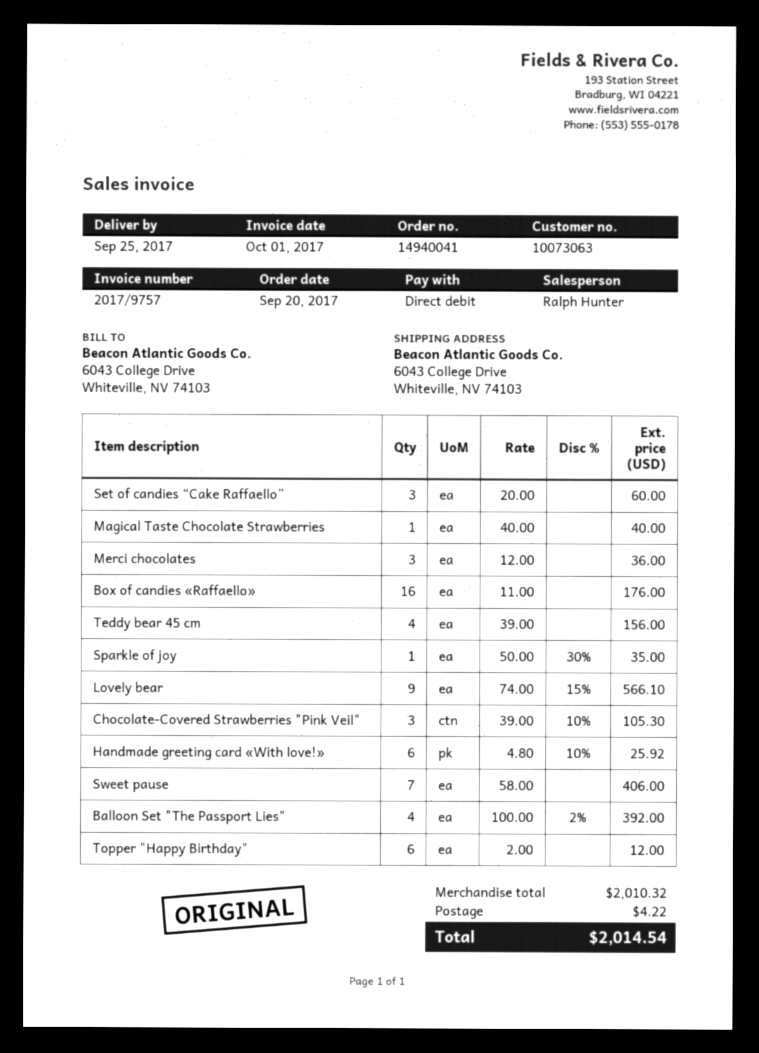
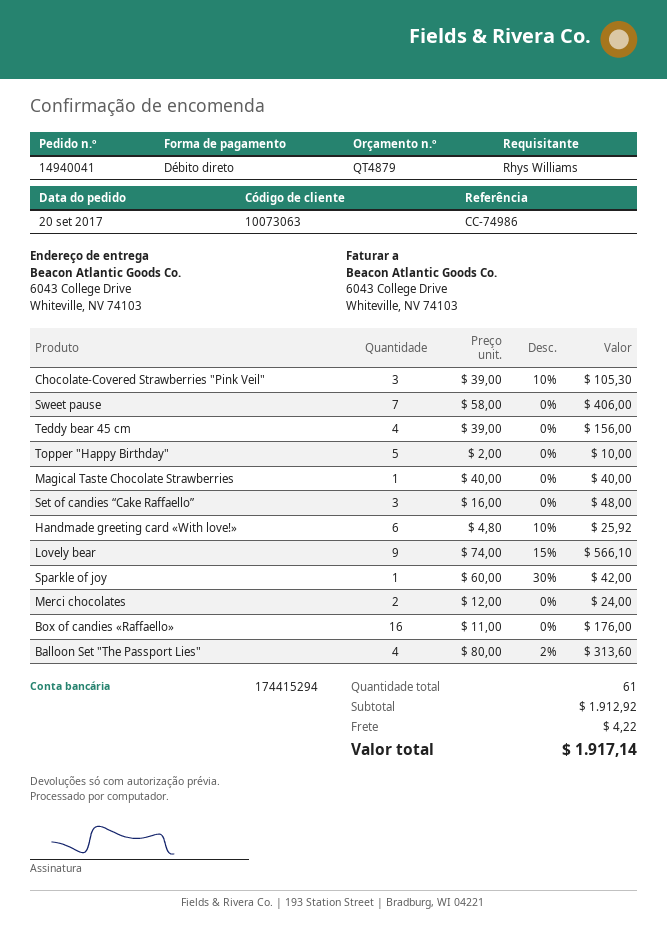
Set of candies “Cake Raffaello”: 3 x 20.00 = 60.00 -> 3 x 16.00 = 48.00
Merci chocolates: 3 x 12.00 = 36.00 -> 2 x 12.00 = 24.00
Sparkle of joy: 1 x 50.00 - 30% = 35.00 -> 1 x 60.00 - 30% = 42.00
Balloon Set "The Passport Lies": 4 x 100.00 - 2% = 392.00 -> 4 x 80.00 - 2% = 313.60
Topper "Happy Birthday": 6 x 2.00 = 12.00 -> 5 x 2.00 = 10.00
subtotal: 2010.32 -> 1912.92
total: 2014.54 -> 1917.14

